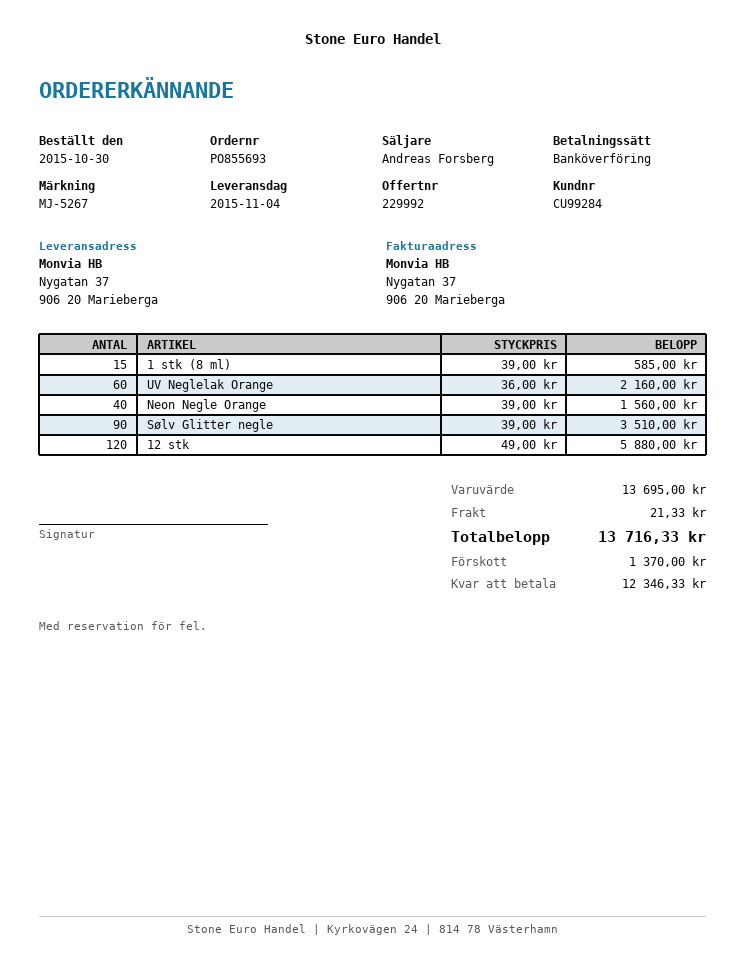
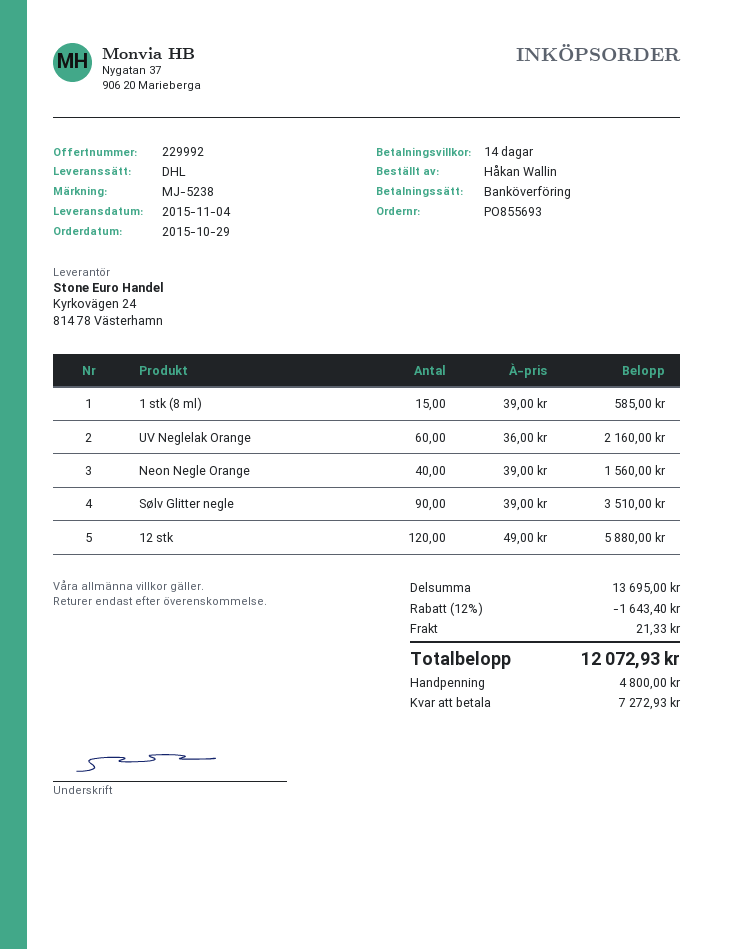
order date: 2015-10-30 -> 2015-10-29
reference: MJ-5267 -> MJ-5238
discount: none -> 12% = 1643.40
total: 13716.33 -> 12072.93
deposit: 1370.00 -> 4800.00
balance: 12346.33 -> 7272.93

